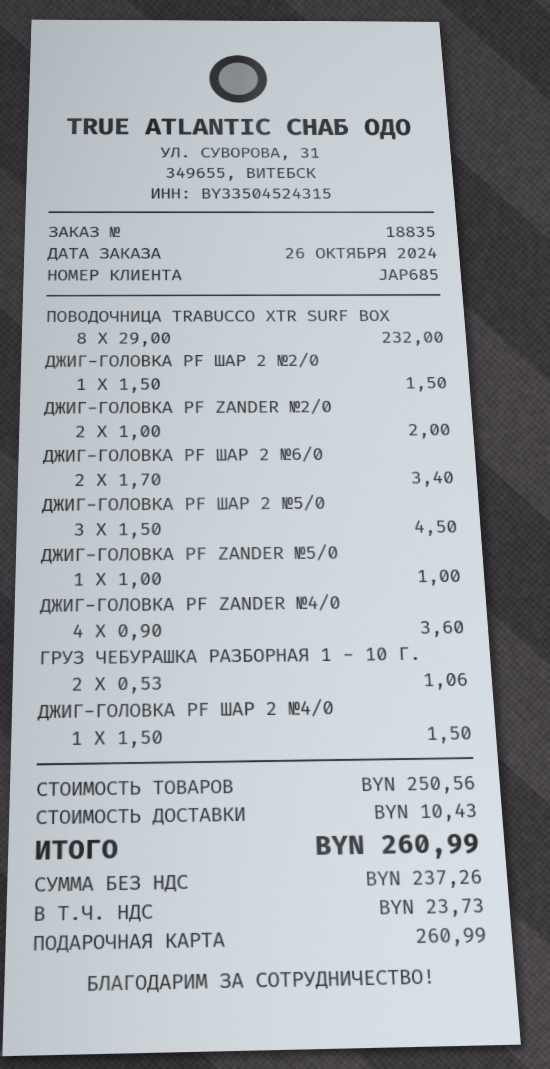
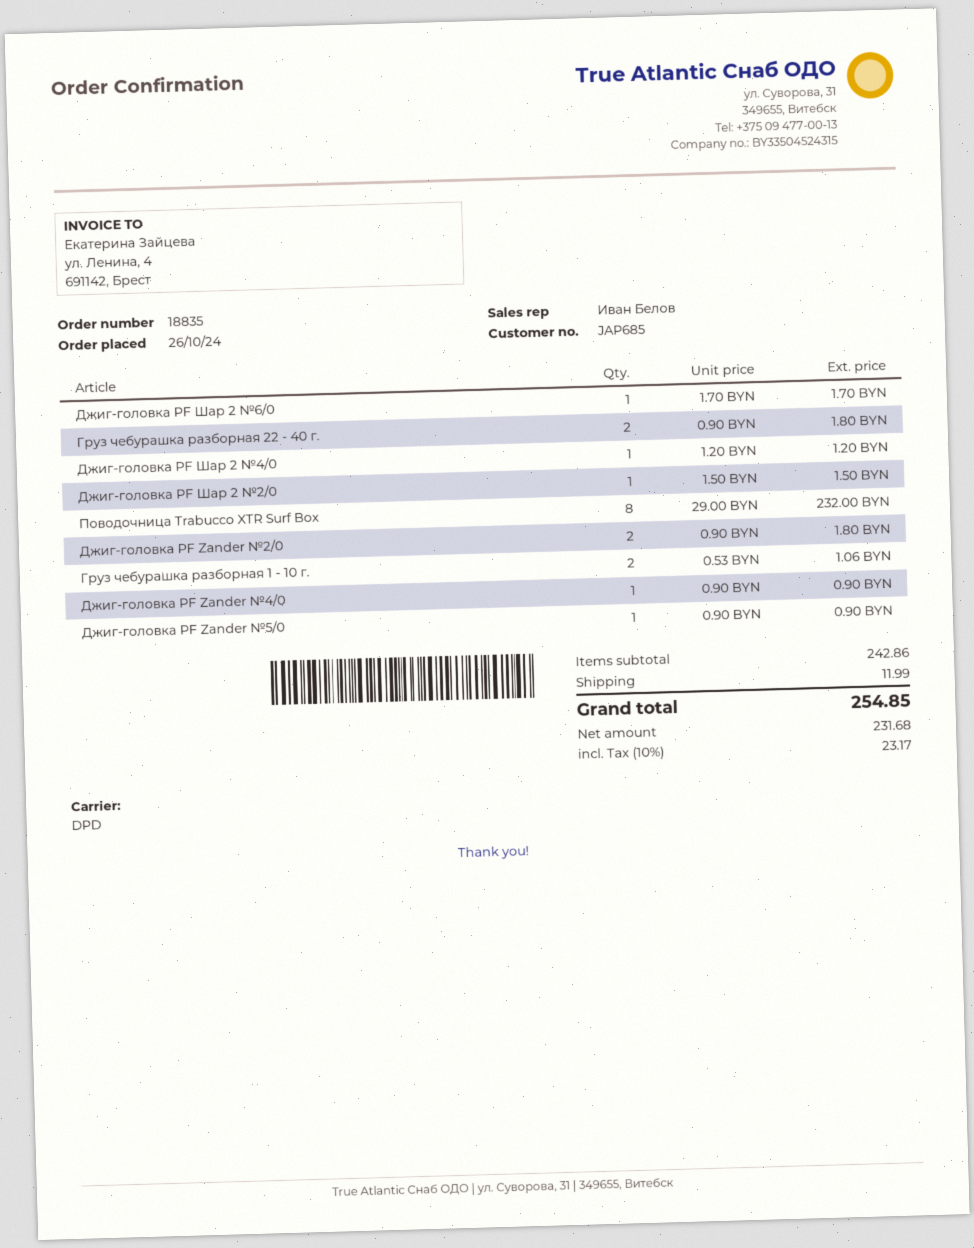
ДЖИГ-ГОЛОВКА PF ZANDER №2/0: 2 x 1.00 = 2.00 -> 2 x 0.90 = 1.80
ДЖИГ-ГОЛОВКА PF ШАР 2 №6/0: 2 x 1.70 = 3.40 -> 1 x 1.70 = 1.70
ДЖИГ-ГОЛОВКА PF ШАР 2 №5/0: 3 x 1.50 = 4.50 -> none
ДЖИГ-ГОЛОВКА PF ZANDER №5/0: 1 x 1.00 = 1.00 -> 1 x 0.90 = 0.90
ДЖИГ-ГОЛОВКА PF ZANDER №4/0: 4 x 0.90 = 3.60 -> 1 x 0.90 = 0.90
ДЖИГ-ГОЛОВКА PF ШАР 2 №4/0: 1 x 1.50 = 1.50 -> 1 x 1.20 = 1.20
Груз чебурашка разборная 22 - 40 г.: none -> 2 x 0.90 = 1.80
subtotal: 250.56 -> 242.86
shipping: 10.43 -> 11.99
net: 237.26 -> 231.68
tax: 23.73 -> 23.17
total: 260.99 -> 254.85

